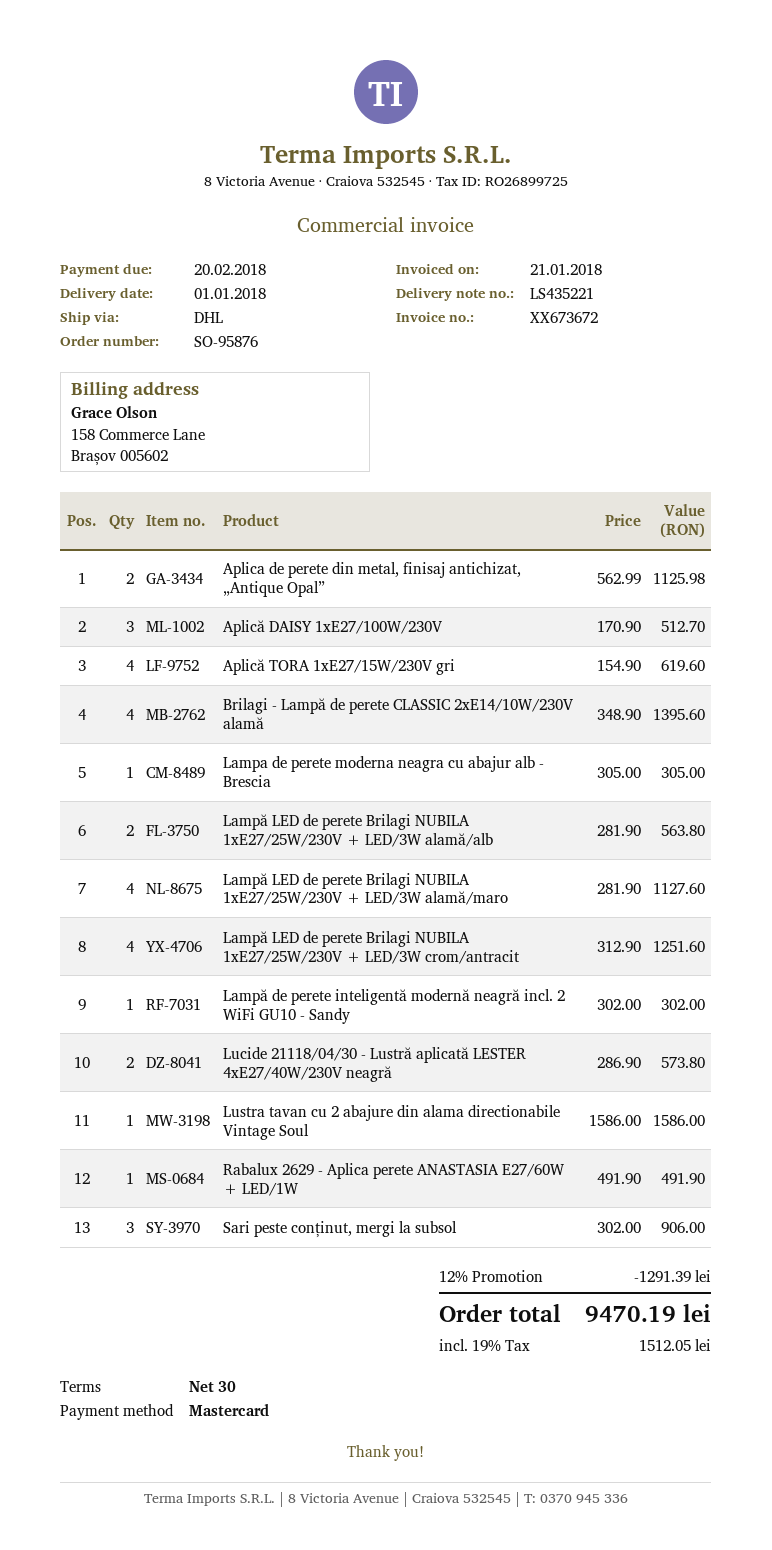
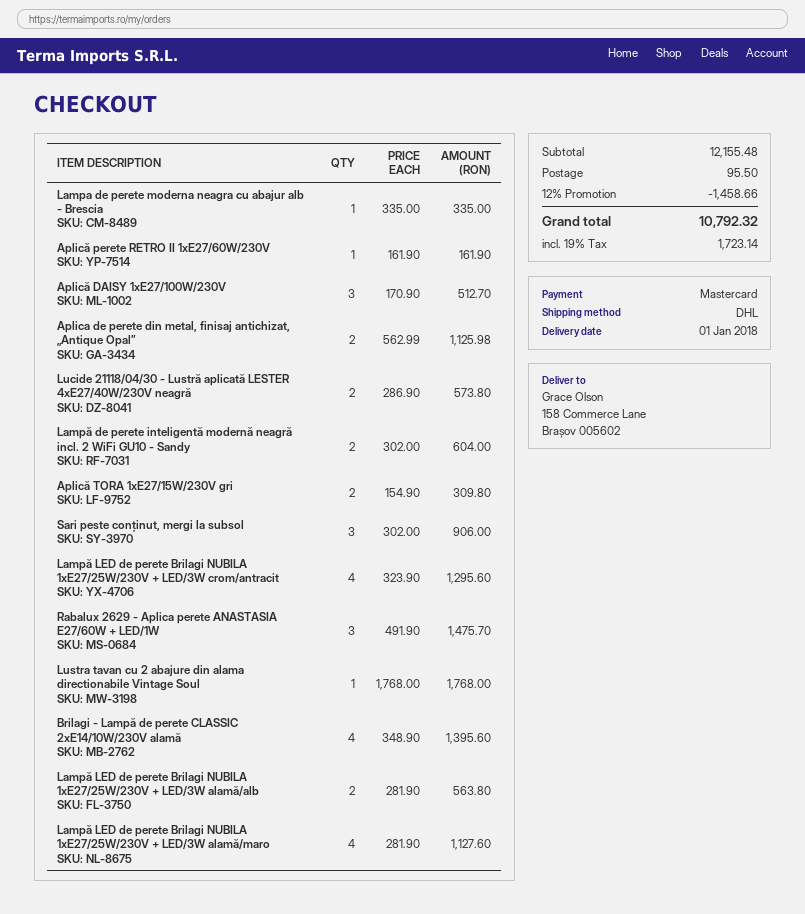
Aplică TORA 1xE27/15W/230V gri: 4 x 154.90 = 619.60 -> 2 x 154.90 = 309.80
Lampa de perete moderna neagra cu abajur alb - Brescia: 1 x 305.00 = 305.00 -> 1 x 335.00 = 335.00
Lampă LED de perete Brilagi NUBILA 1xE27/25W/230V + LED/3W crom/antracit: 4 x 312.90 = 1251.60 -> 4 x 323.90 = 1295.60
Lampă de perete inteligentă modernă neagră incl. 2 WiFi GU10 - Sandy: 1 x 302.00 = 302.00 -> 2 x 302.00 = 604.00
Lustra tavan cu 2 abajure din alama directionabile Vintage Soul: 1 x 1586.00 = 1586.00 -> 1 x 1768.00 = 1768.00
Rabalux 2629 - Aplica perete ANASTASIA E27/60W + LED/1W: 1 x 491.90 = 491.90 -> 3 x 491.90 = 1475.70
Aplică perete RETRO II 1xE27/60W/230V: none -> 1 x 161.90 = 161.90
discount: 12% = 1291.39 -> 12% = 1458.66
shipping: none -> 95.50
tax: 19% = 1512.05 -> 19% = 1723.14
total: 9470.19 -> 10792.32

